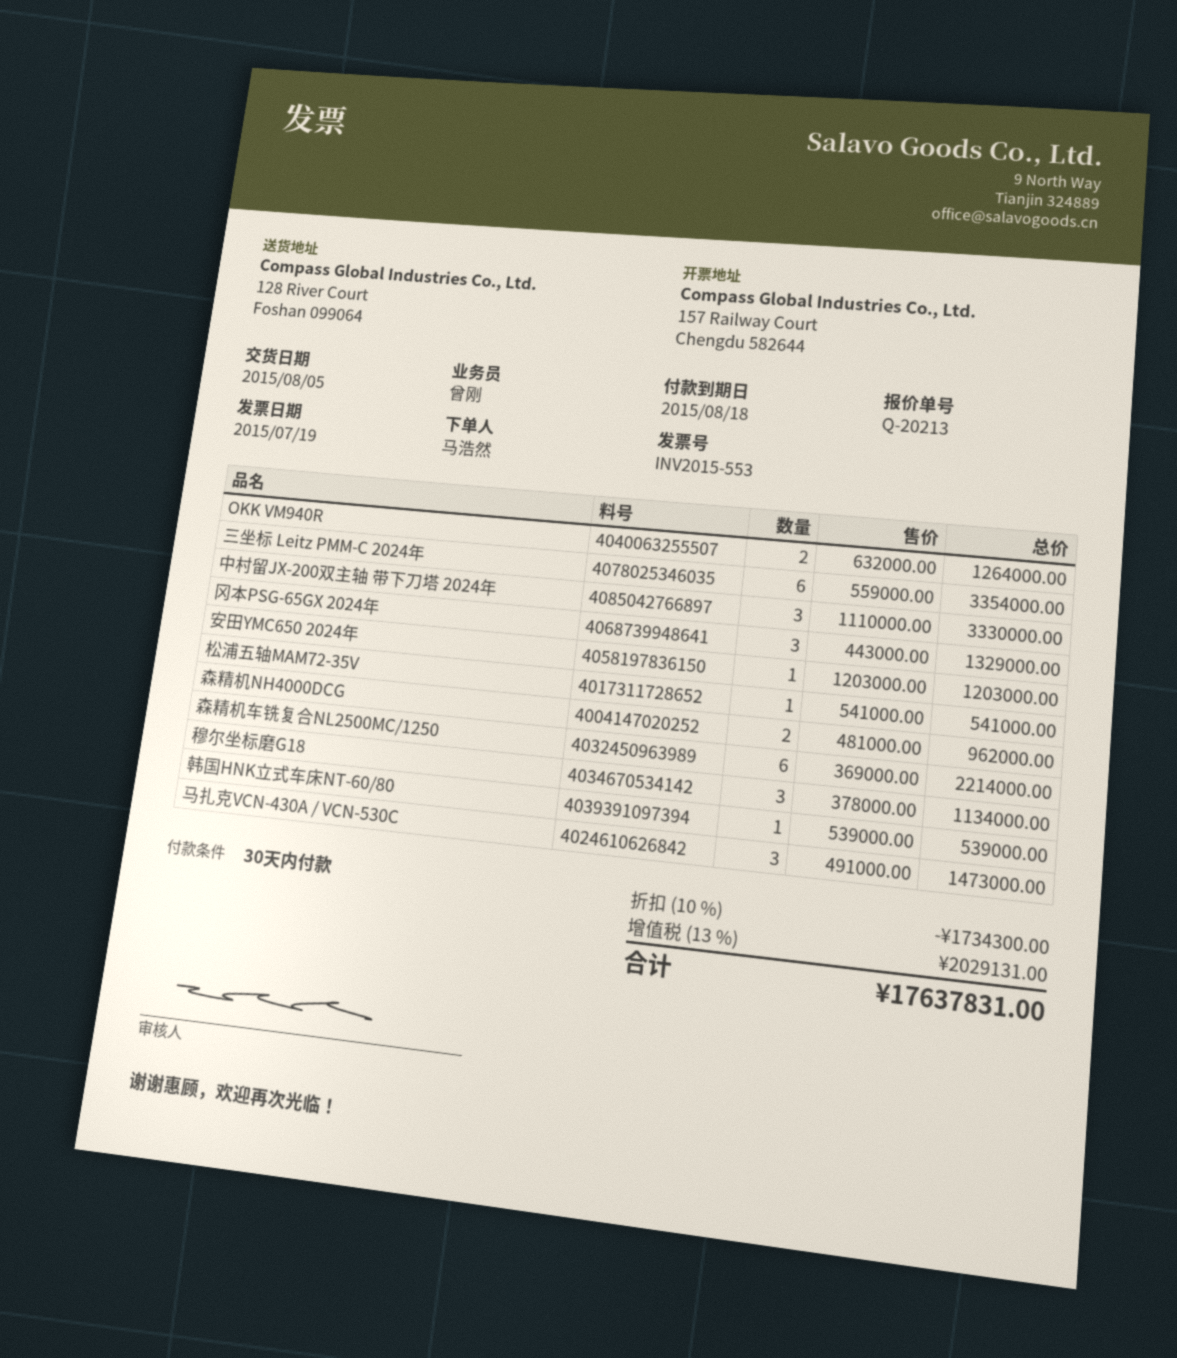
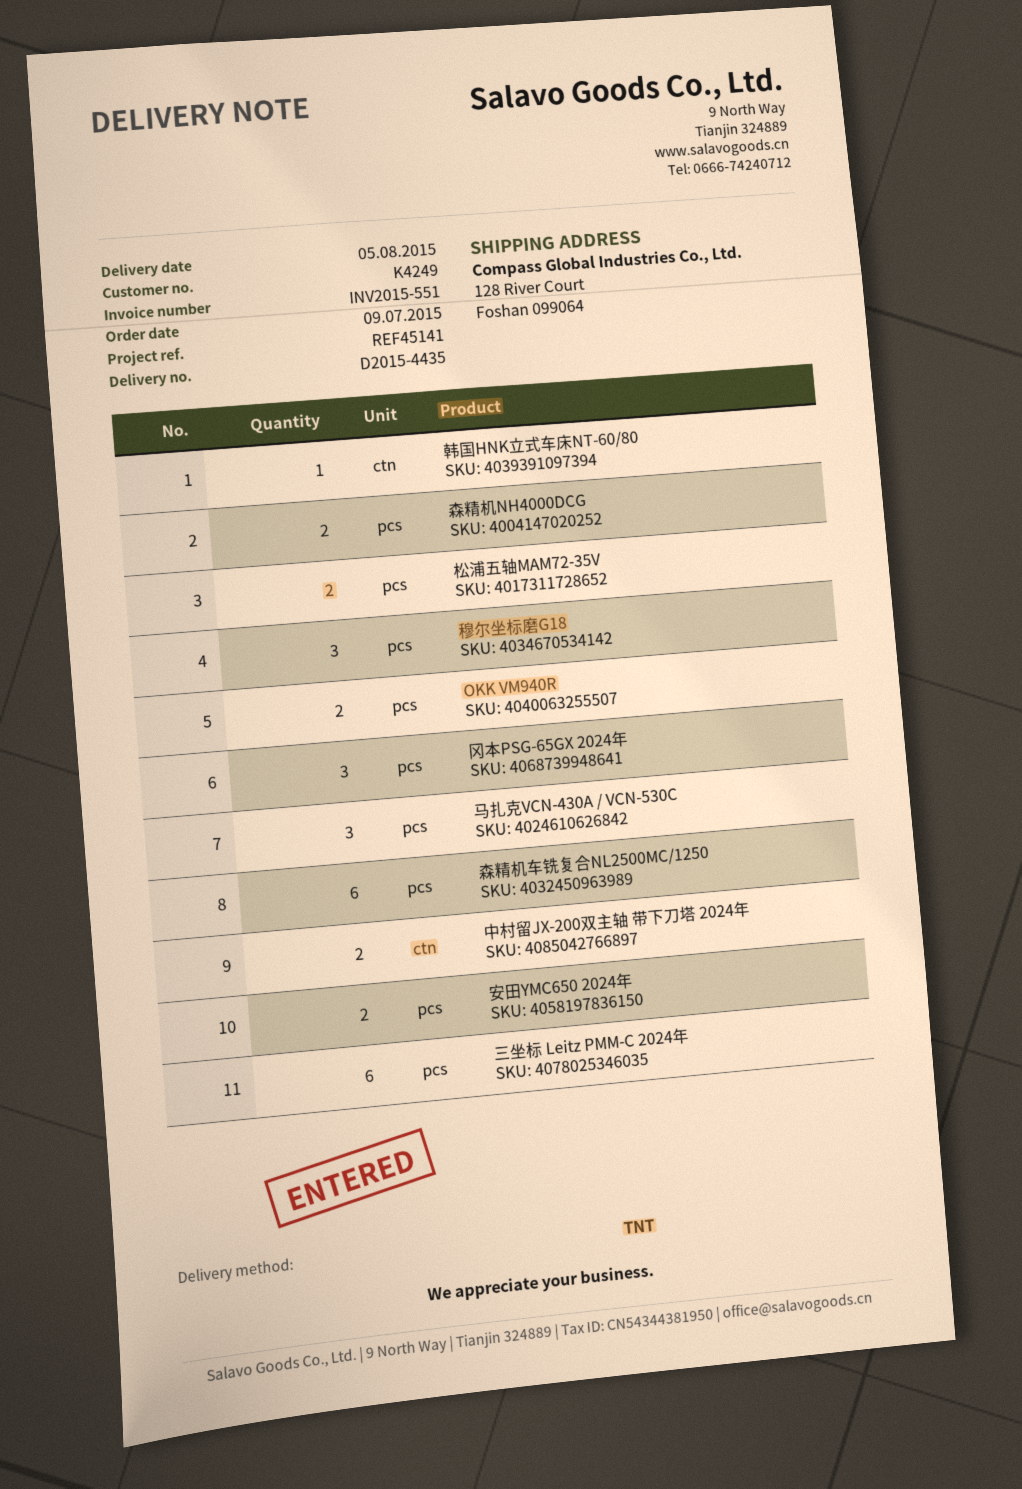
invoice number: INV2015-553 -> INV2015-551
中村留JX-200双主轴 带下刀塔 2024年: 3 -> 2
安田YMC650 2024年: 1 -> 2
松浦五轴MAM72-35V: 1 -> 2

